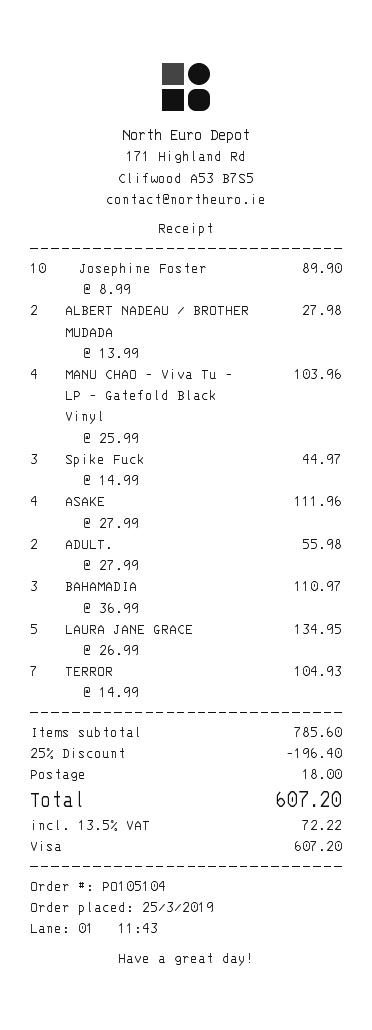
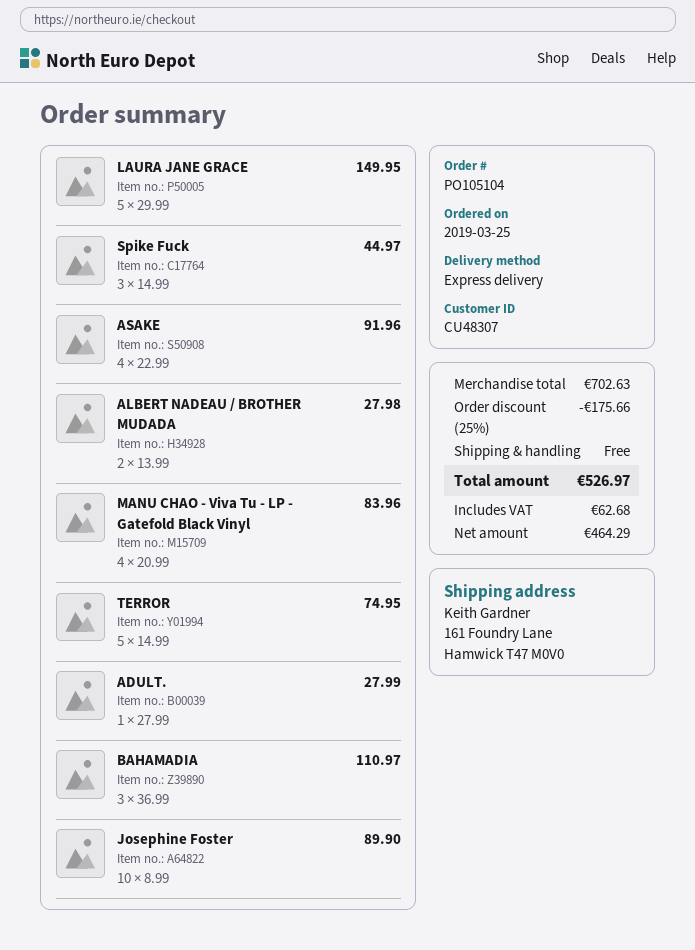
MANU CHAO - Viva Tu - LP - Gatefold Black Vinyl: 4 x 25.99 = 103.96 -> 4 x 20.99 = 83.96
ASAKE: 4 x 27.99 = 111.96 -> 4 x 22.99 = 91.96
ADULT.: 2 x 27.99 = 55.98 -> 1 x 27.99 = 27.99
LAURA JANE GRACE: 5 x 26.99 = 134.95 -> 5 x 29.99 = 149.95
TERROR: 7 x 14.99 = 104.93 -> 5 x 14.99 = 74.95
subtotal: 785.60 -> 702.63
discount: 25% = 196.40 -> 25% = 175.66
shipping: 18.00 -> 0.00
tax: 72.22 -> 62.68
total: 607.20 -> 526.97

